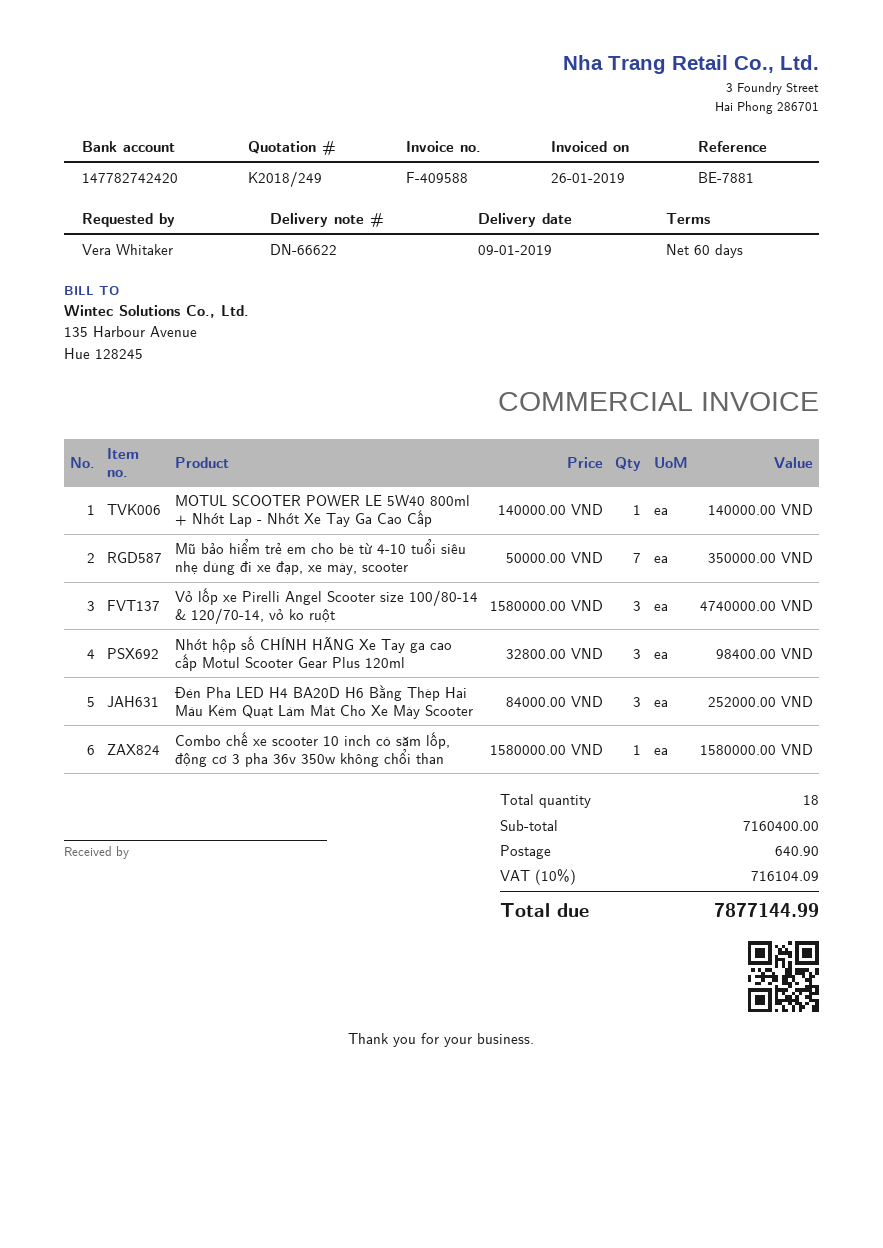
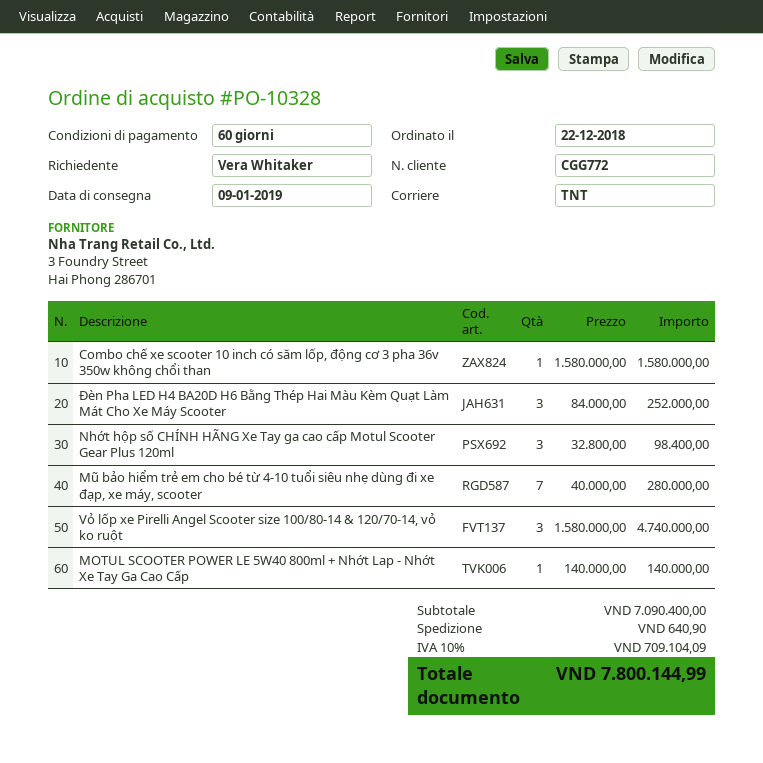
Mũ bảo hiểm trẻ em cho bé từ 4-10 tuổi siêu nhẹ dùng đi xe đạp, xe máy, scooter: 7 x 50000.00 = 350000.00 -> 7 x 40000.00 = 280000.00
subtotal: 7160400.00 -> 7090400.00
tax: 10% = 716104.09 -> 10% = 709104.09
total: 7877144.99 -> 7800144.99

